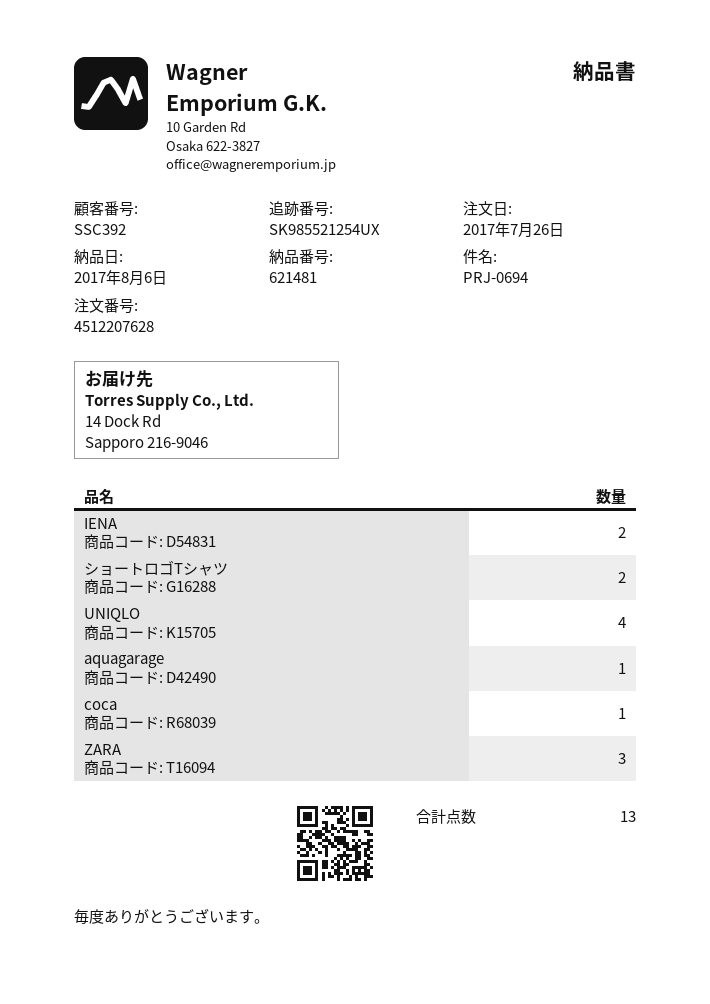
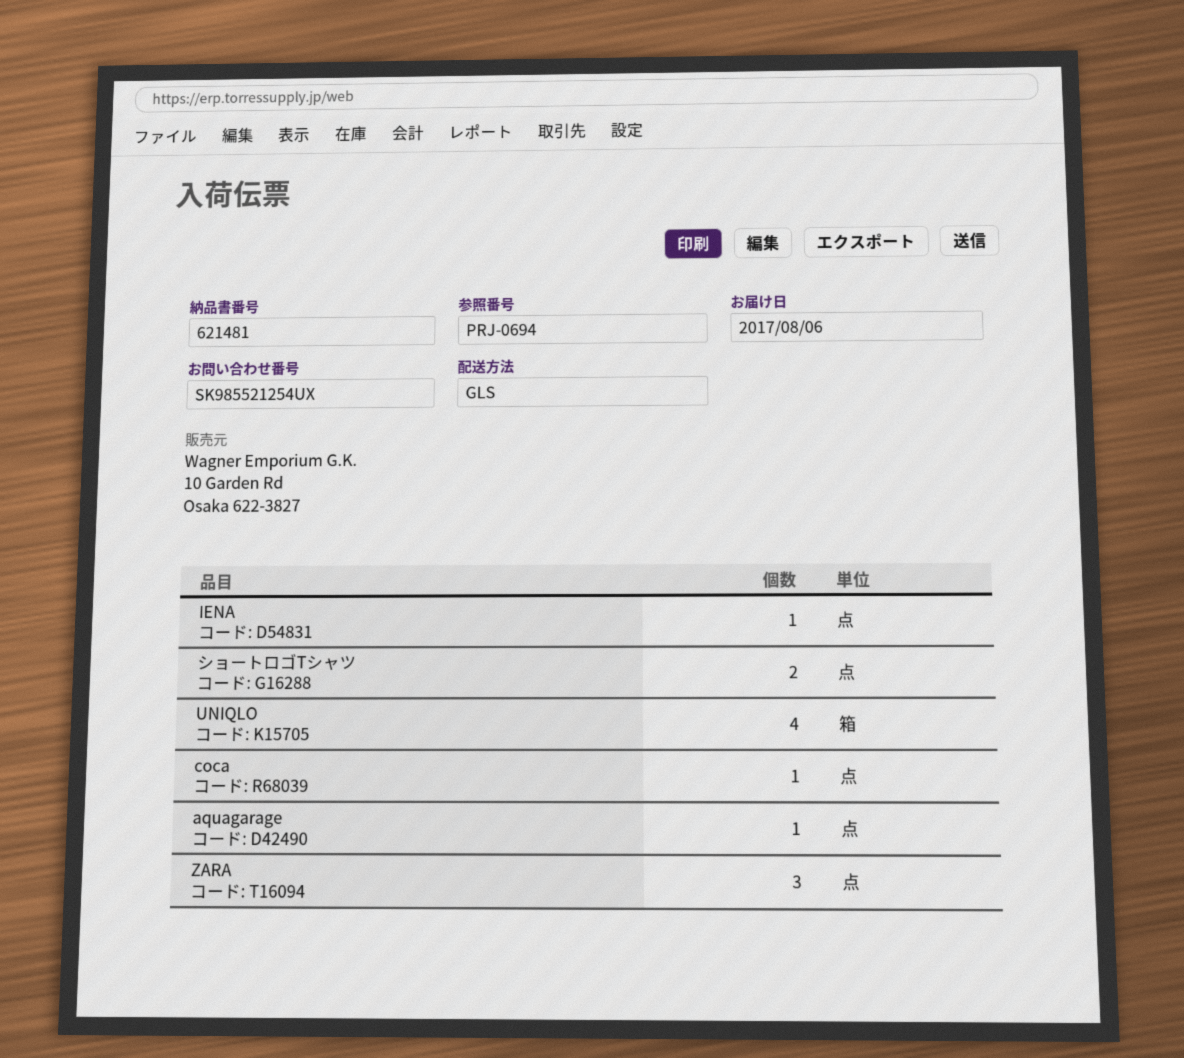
IENA: 2 -> 1

